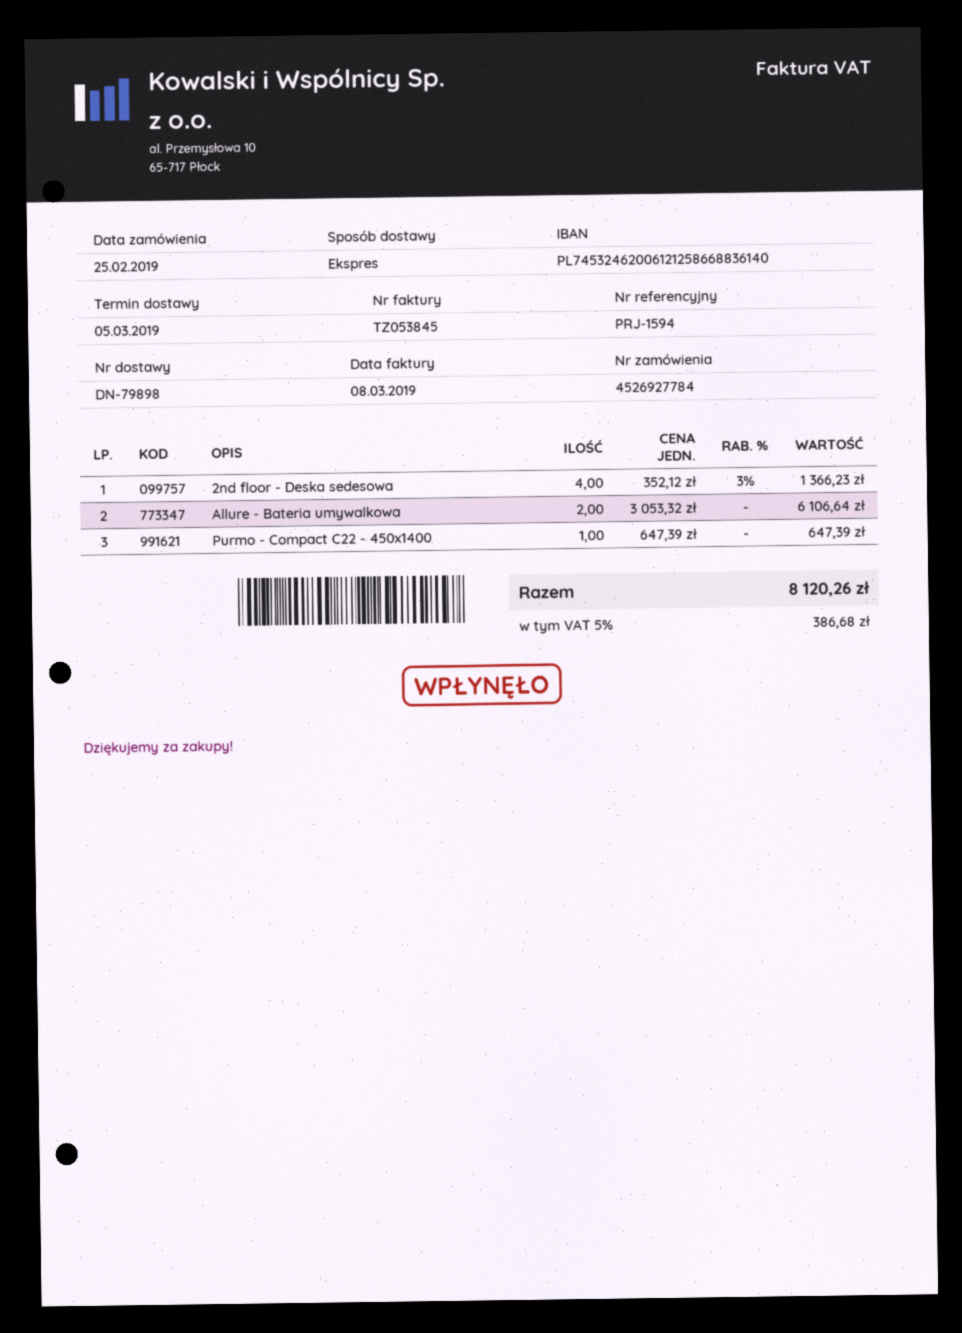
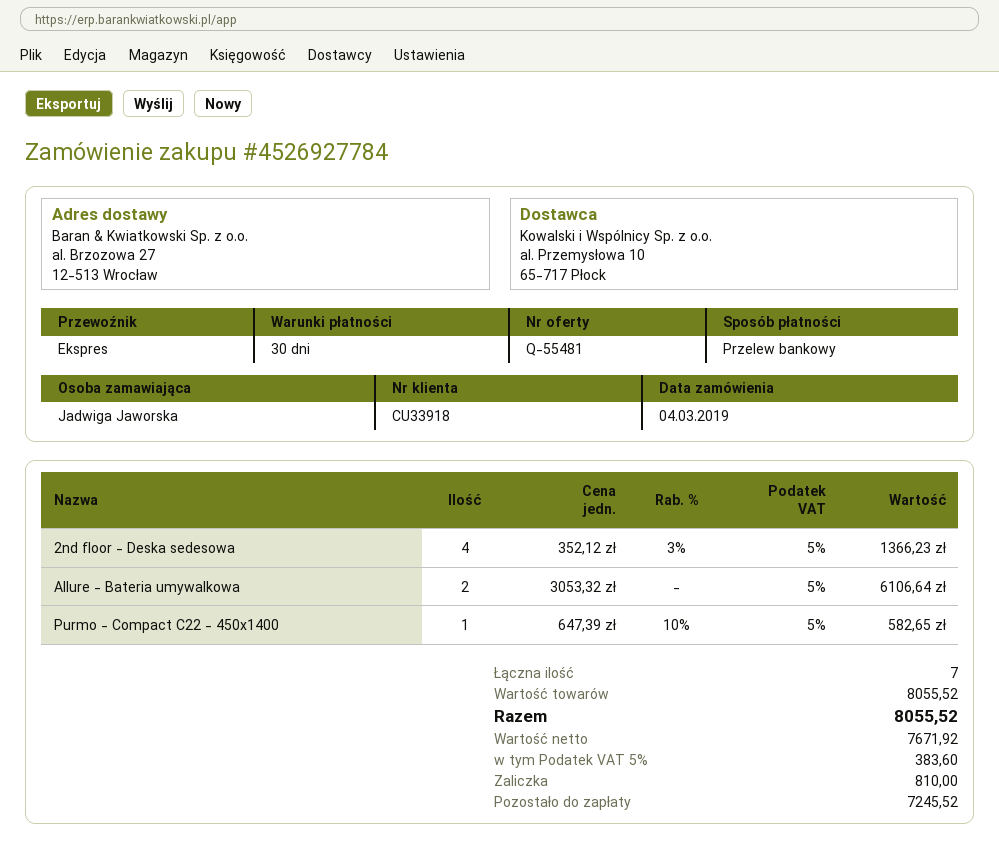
order date: 2019-02-25 -> 2019-03-04
Purmo - Compact C22 - 450x1400: 1 x 647.39 = 647.39 -> 1 x 647.39 - 10% = 582.65
tax: 5% = 386.68 -> 5% = 383.60
total: 8120.26 -> 8055.52

